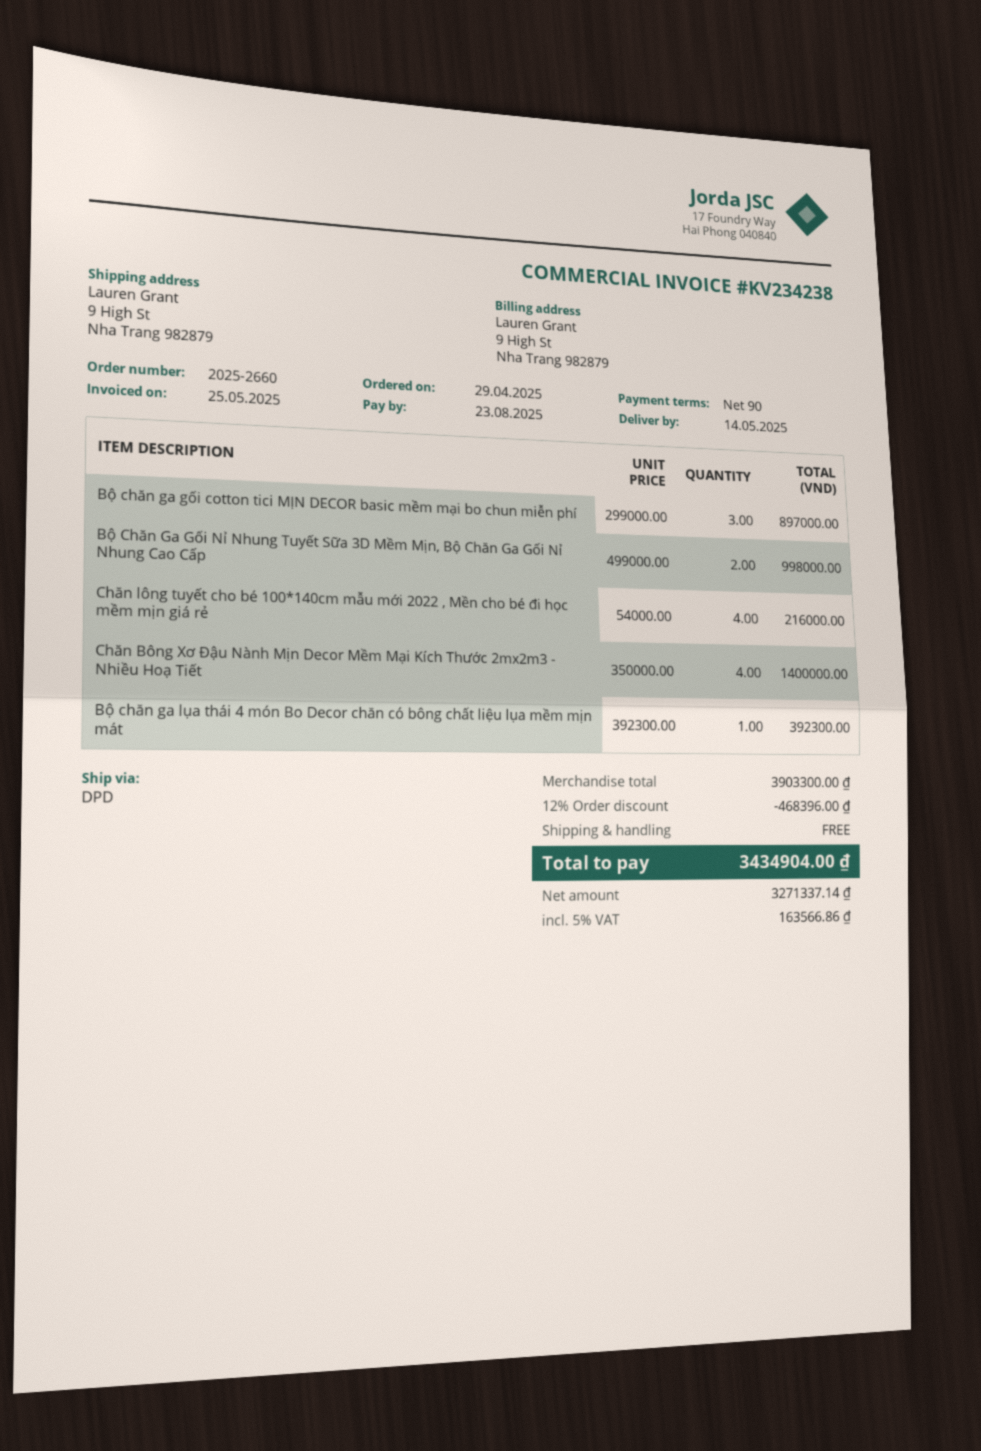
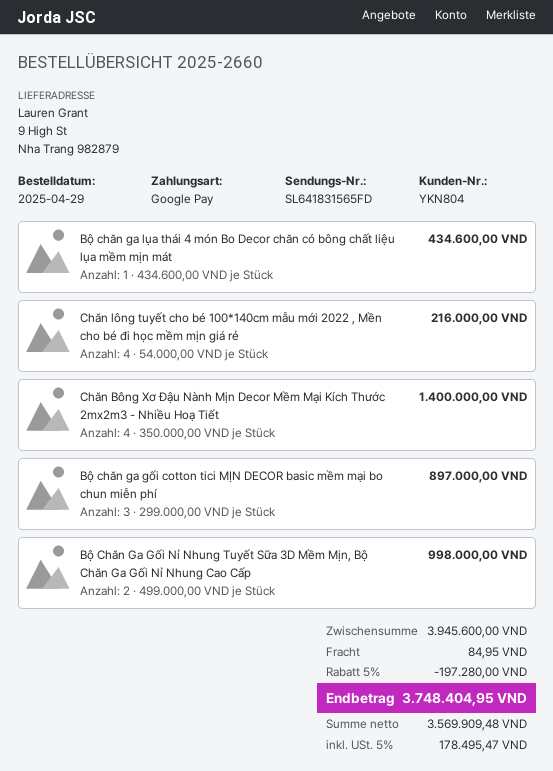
Bộ chăn ga lụa thái 4 món Bo Decor chăn có bông chất liệu lụa mềm mịn mát: 1 x 392300.00 = 392300.00 -> 1 x 434600.00 = 434600.00
subtotal: 3903300.00 -> 3945600.00
discount: 12% = 468396.00 -> 5% = 197280.00
shipping: 0.00 -> 84.95
net: 3271337.14 -> 3569909.48
tax: 5% = 163566.86 -> 5% = 178495.47
total: 3434904.00 -> 3748404.95

